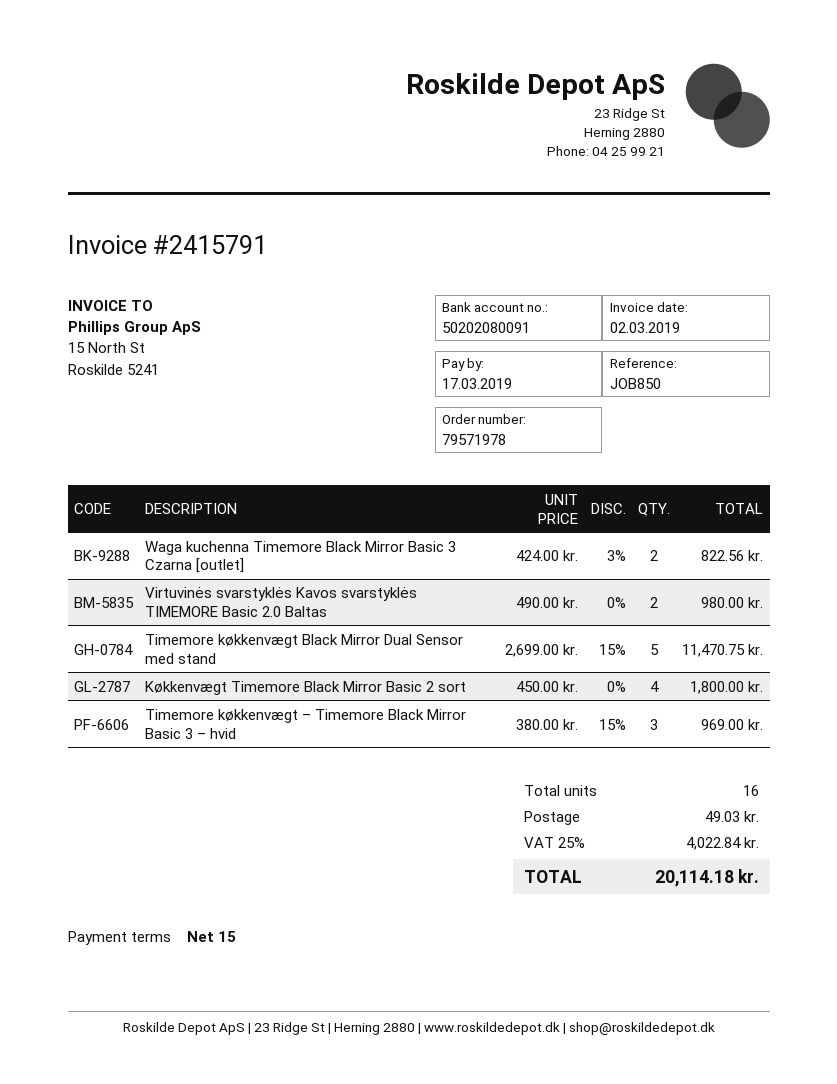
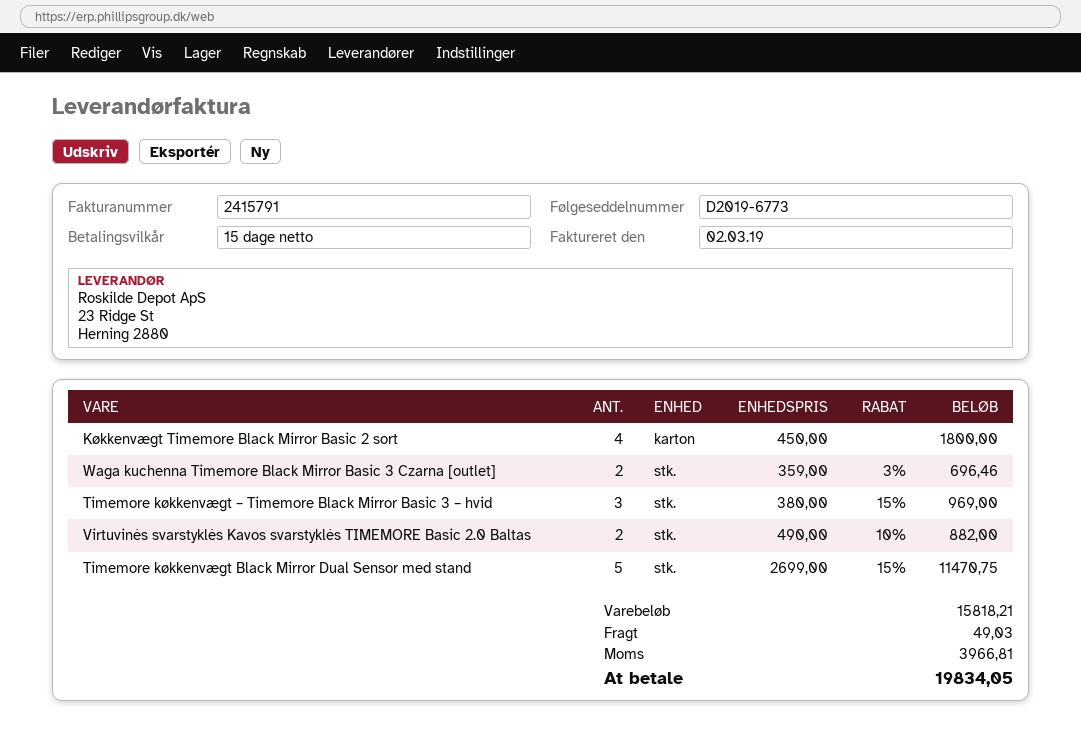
Waga kuchenna Timemore Black Mirror Basic 3 Czarna [outlet]: 2 x 424.00 - 3% = 822.56 -> 2 x 359.00 - 3% = 696.46
Virtuvinės svarstyklės Kavos svarstyklės TIMEMORE Basic 2.0 Baltas: 2 x 490.00 = 980.00 -> 2 x 490.00 - 10% = 882.00
tax: 4022.84 -> 3966.81
total: 20114.18 -> 19834.05

